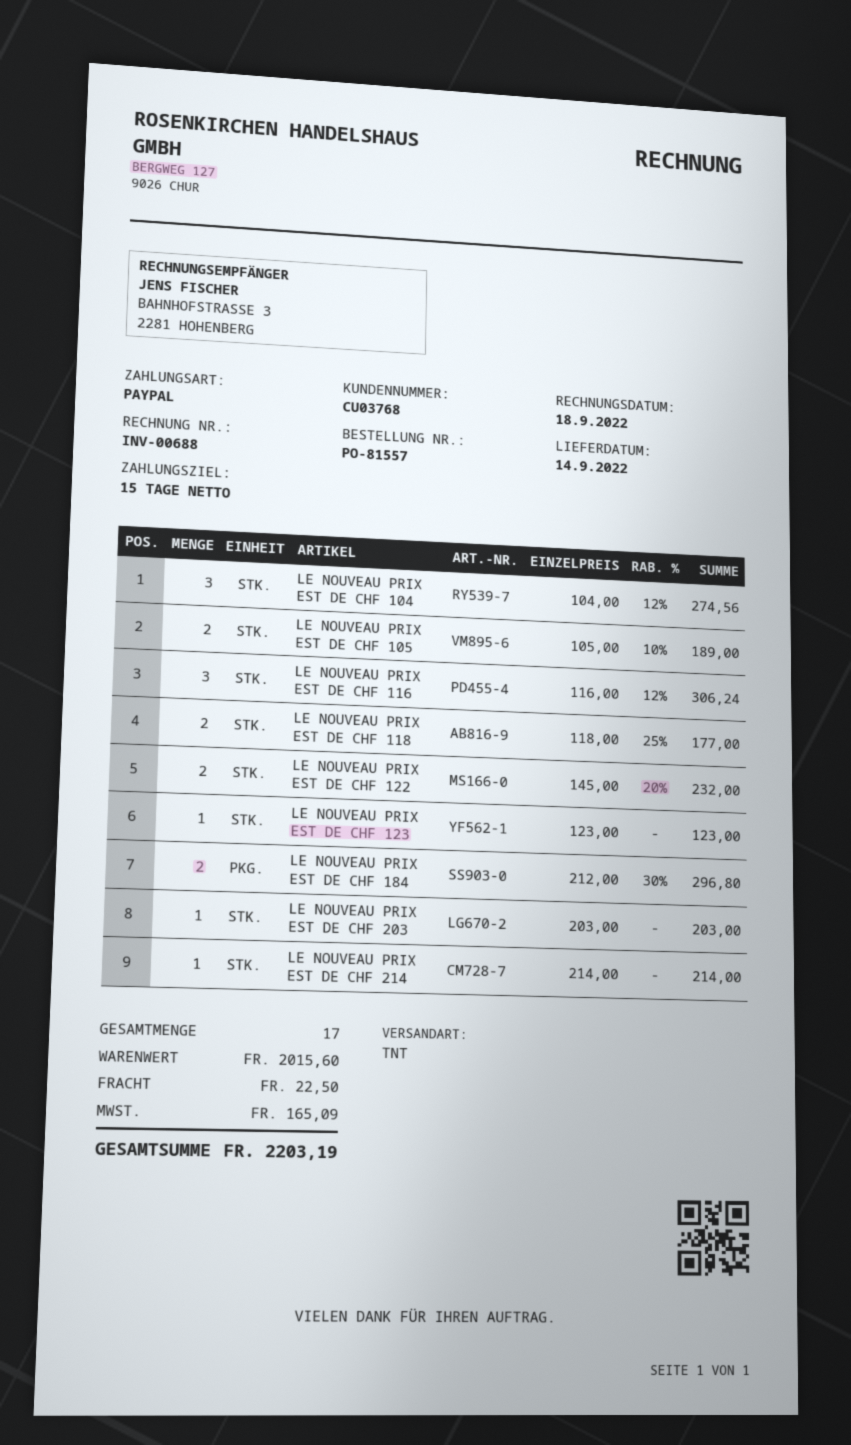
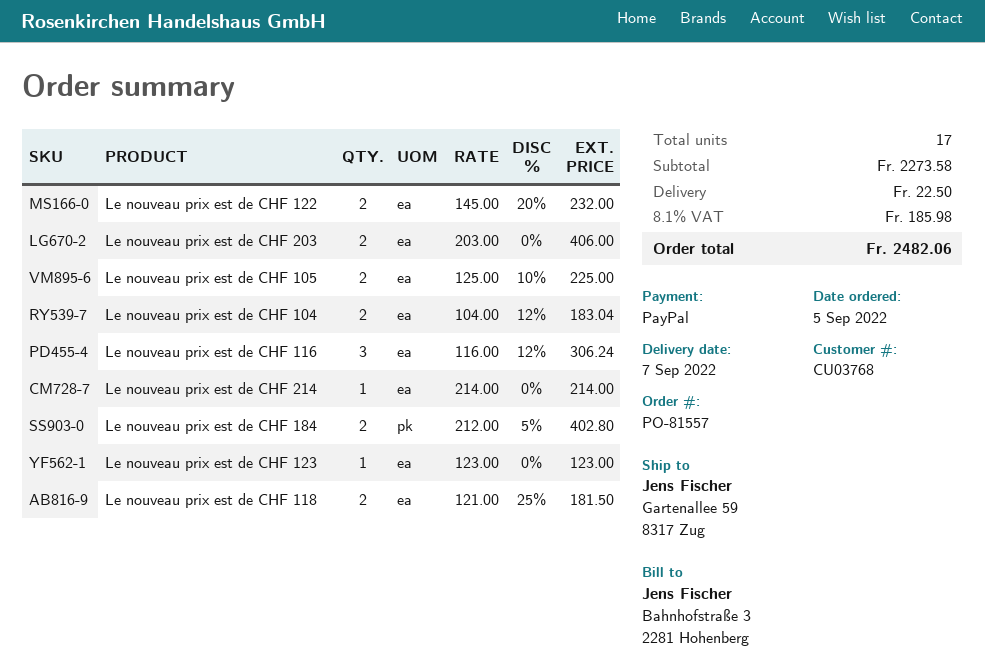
delivery date: 2022-09-14 -> 2022-09-07
LE NOUVEAU PRIX EST DE CHF 104: 3 x 104.00 - 12% = 274.56 -> 2 x 104.00 - 12% = 183.04
LE NOUVEAU PRIX EST DE CHF 105: 2 x 105.00 - 10% = 189.00 -> 2 x 125.00 - 10% = 225.00
LE NOUVEAU PRIX EST DE CHF 118: 2 x 118.00 - 25% = 177.00 -> 2 x 121.00 - 25% = 181.50
LE NOUVEAU PRIX EST DE CHF 184: 2 x 212.00 - 30% = 296.80 -> 2 x 212.00 - 5% = 402.80
LE NOUVEAU PRIX EST DE CHF 203: 1 x 203.00 = 203.00 -> 2 x 203.00 = 406.00
subtotal: 2015.60 -> 2273.58
tax: 165.09 -> 185.98
total: 2203.19 -> 2482.06

